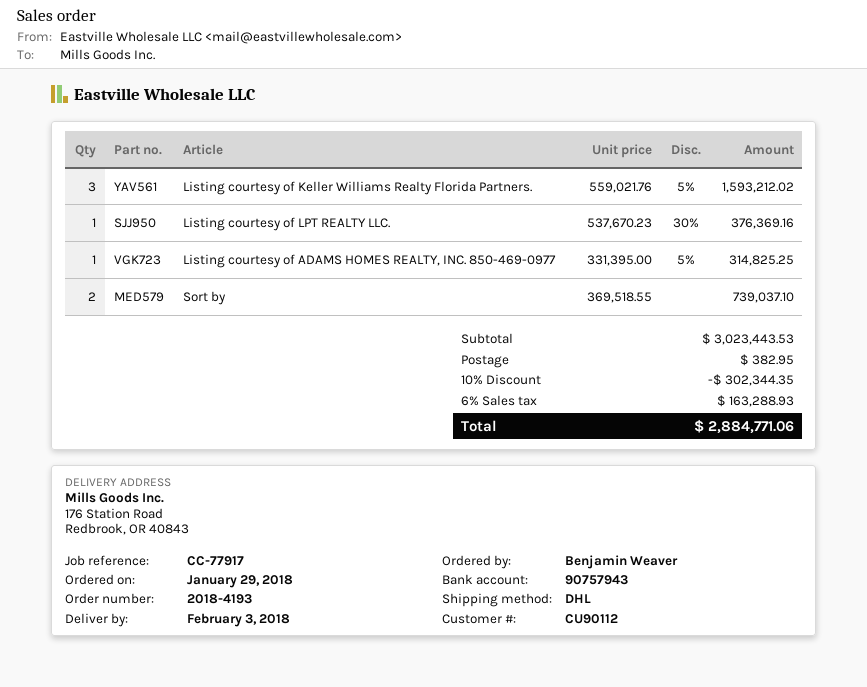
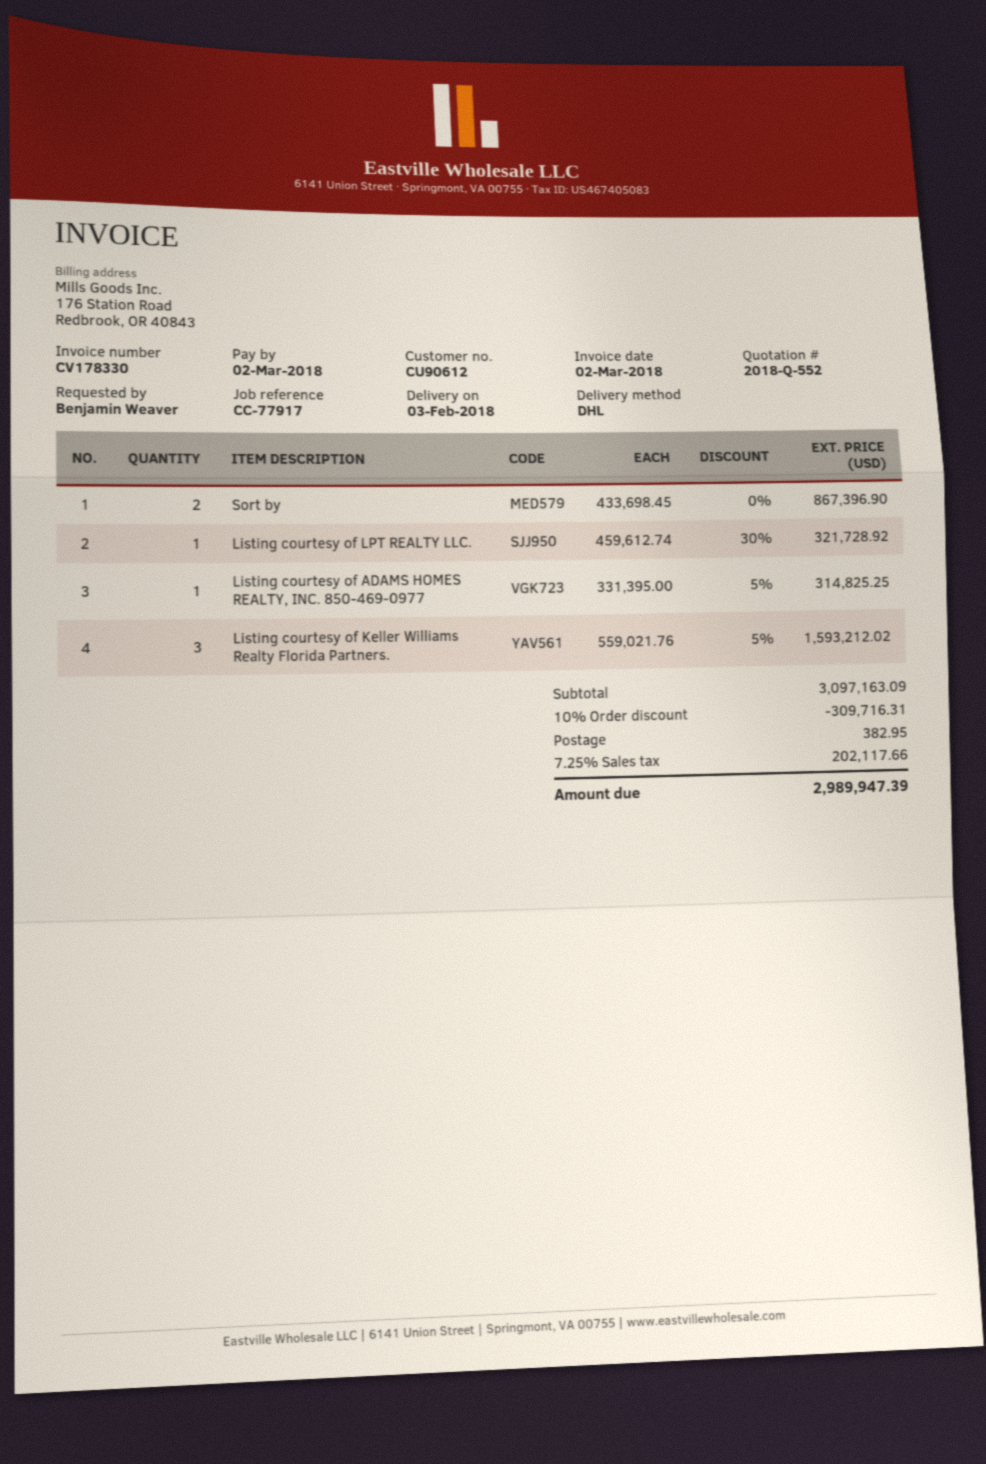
customer number: CU90112 -> CU90612
Listing courtesy of LPT REALTY LLC.: 1 x 537670.23 - 30% = 376369.16 -> 1 x 459612.74 - 30% = 321728.92
Sort by: 2 x 369518.55 = 739037.10 -> 2 x 433698.45 = 867396.90
subtotal: 3023443.53 -> 3097163.09
discount: 10% = 302344.35 -> 10% = 309716.31
tax: 6% = 163288.93 -> 7.25% = 202117.66
total: 2884771.06 -> 2989947.39

